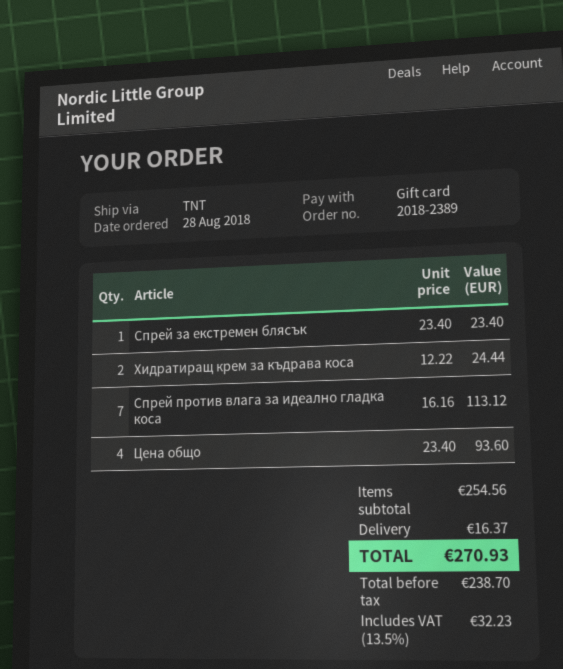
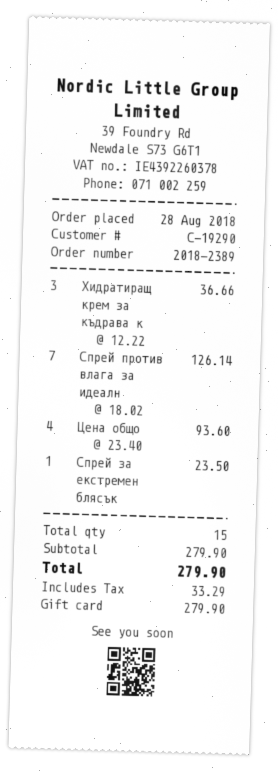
Спрей за екстремен блясък: 1 x 23.40 = 23.40 -> 1 x 23.50 = 23.50
Хидратиращ крем за къдрава коса: 2 x 12.22 = 24.44 -> 3 x 12.22 = 36.66
Спрей против влага за идеално гладка коса: 7 x 16.16 = 113.12 -> 7 x 18.02 = 126.14
subtotal: 254.56 -> 279.90
shipping: 16.37 -> none
tax: 32.23 -> 33.29
total: 270.93 -> 279.90

